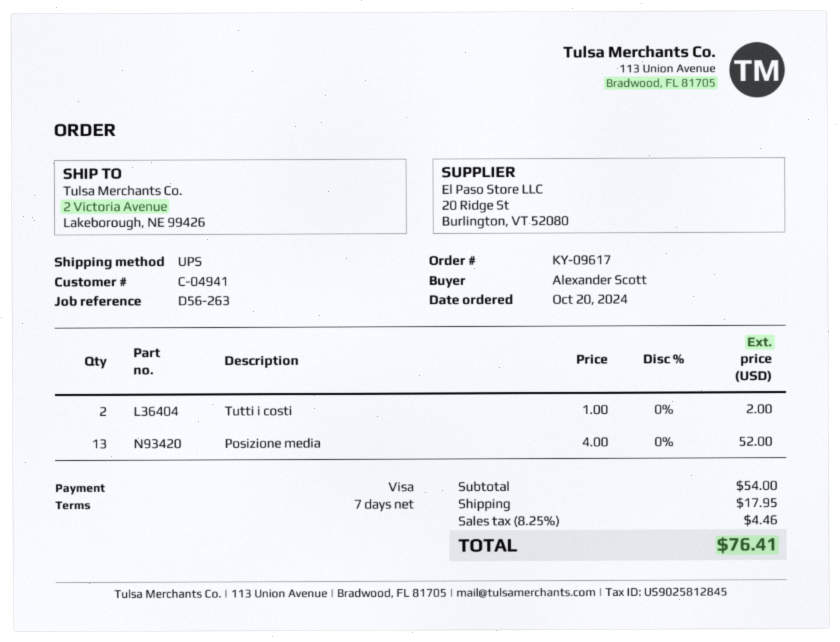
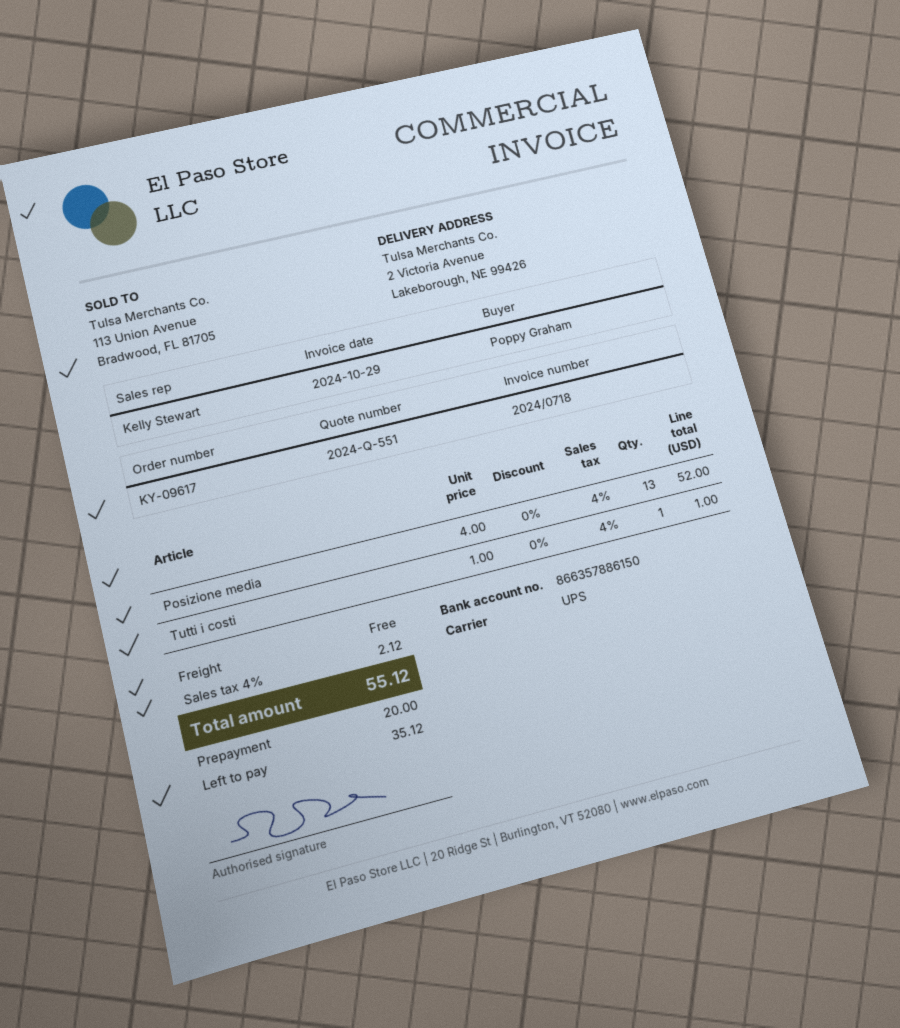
ordered by: Alexander Scott -> Poppy Graham
Tutti i costi: 2 x 1.00 = 2.00 -> 1 x 1.00 = 1.00
shipping: 17.95 -> 0.00
tax: 8.25% = 4.46 -> 4% = 2.12
total: 76.41 -> 55.12

